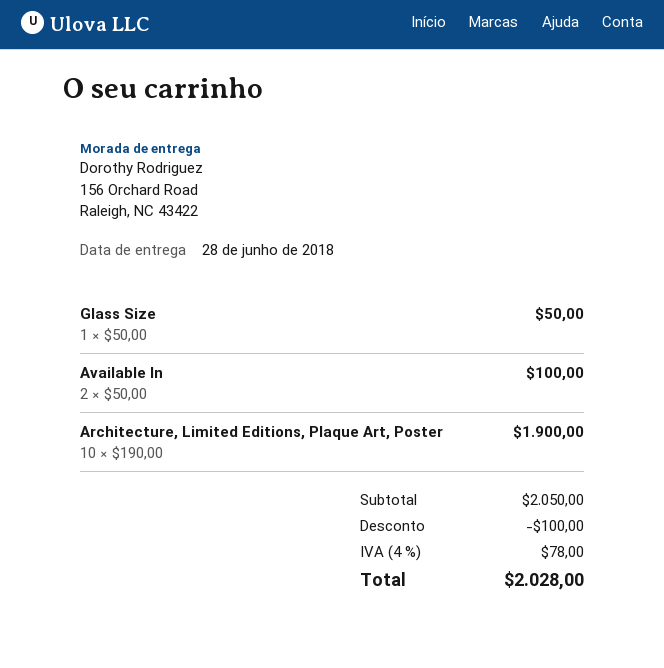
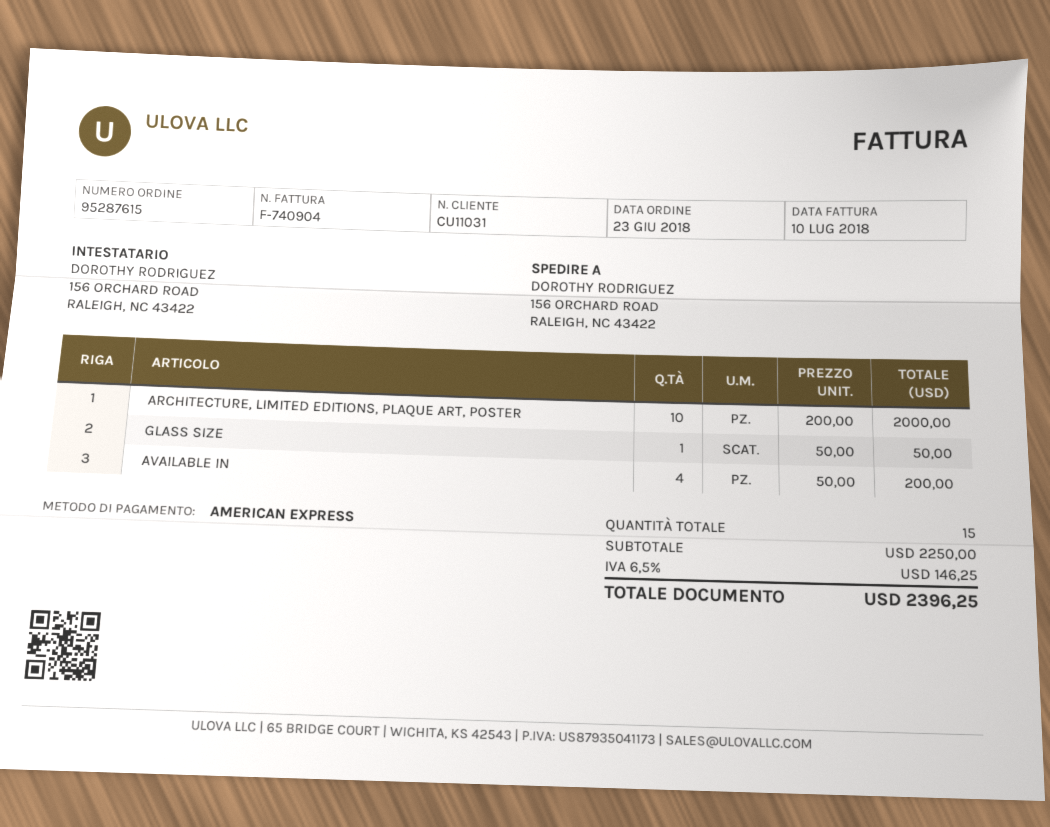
Available In: 2 x 50.00 = 100.00 -> 4 x 50.00 = 200.00
Architecture, Limited Editions, Plaque Art, Poster: 10 x 190.00 = 1900.00 -> 10 x 200.00 = 2000.00
subtotal: 2050.00 -> 2250.00
discount: 100.00 -> none
tax: 4% = 78.00 -> 6.5% = 146.25
total: 2028.00 -> 2396.25

